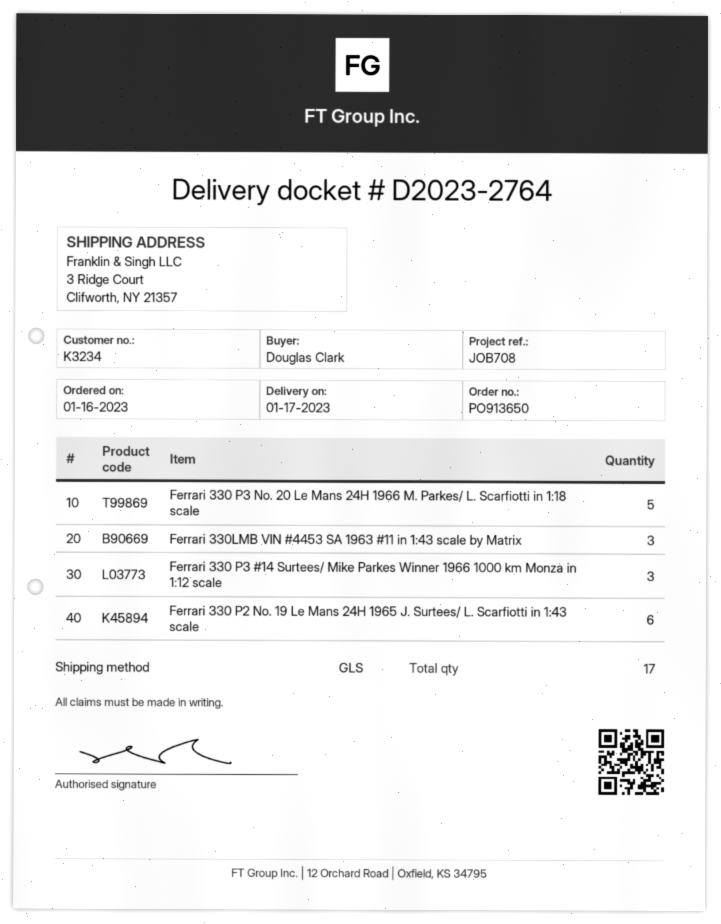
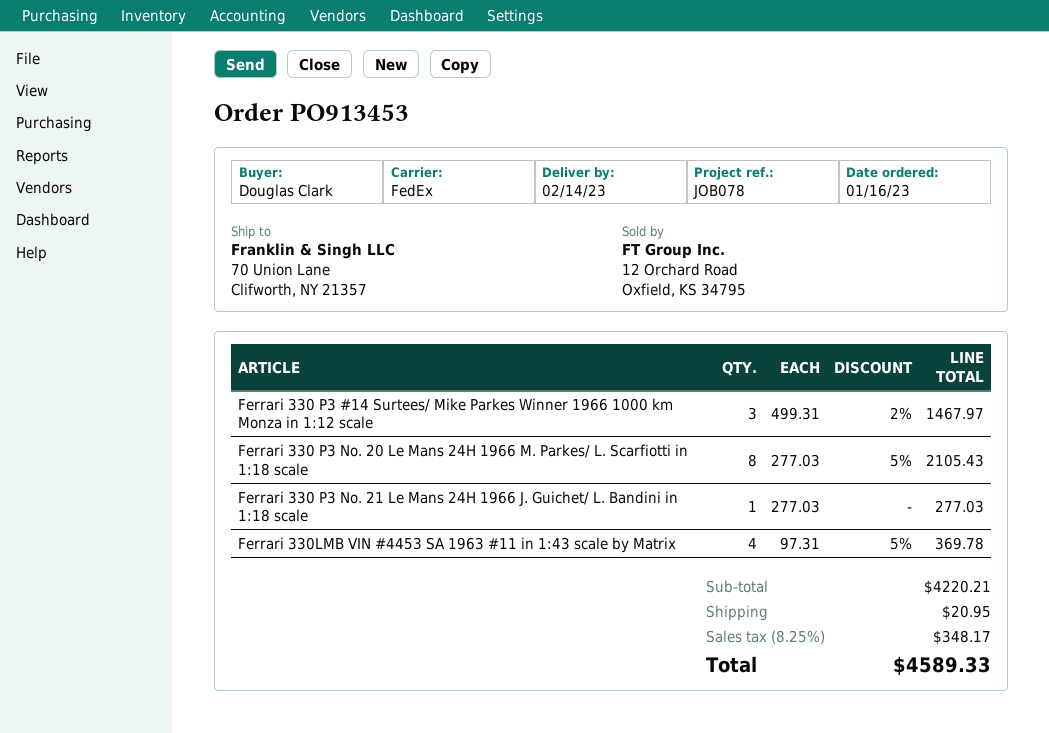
order number: PO913650 -> PO913453
delivery date: 2023-01-17 -> 2023-02-14
reference: JOB708 -> JOB078
shipping method: GLS -> FedEx
ship to: 3 Ridge Court, Clifworth, NY 21357 -> 70 Union Lane, Clifworth, NY 21357
Ferrari 330 P3 No. 20 Le Mans 24H 1966 M. Parkes/ L. Scarfiotti in 1:18 scale: 5 -> 8
Ferrari 330LMB VIN #4453 SA 1963 #11 in 1:43 scale by Matrix: 3 -> 4
Ferrari 330 P2 No. 19 Le Mans 24H 1965 J. Surtees/ L. Scarfiotti in 1:43 scale: 6 -> none
Ferrari 330 P3 No. 21 Le Mans 24H 1966 J. Guichet/ L. Bandini in 1:18 scale: none -> 1

